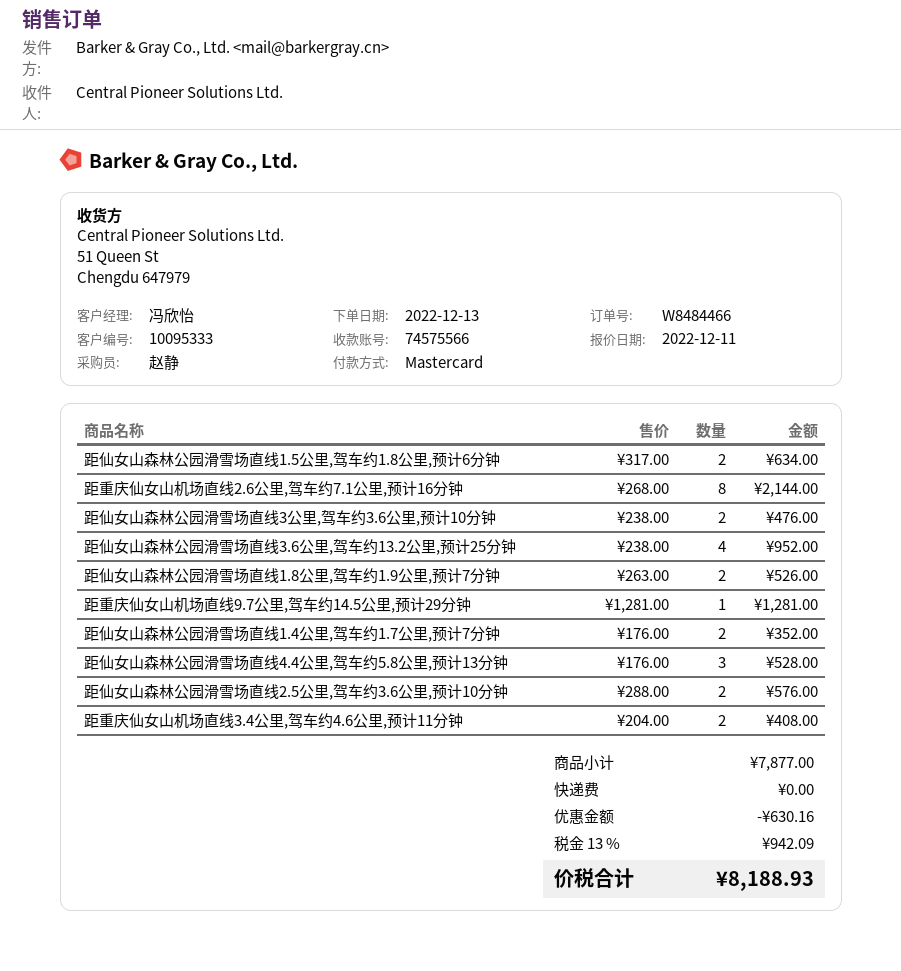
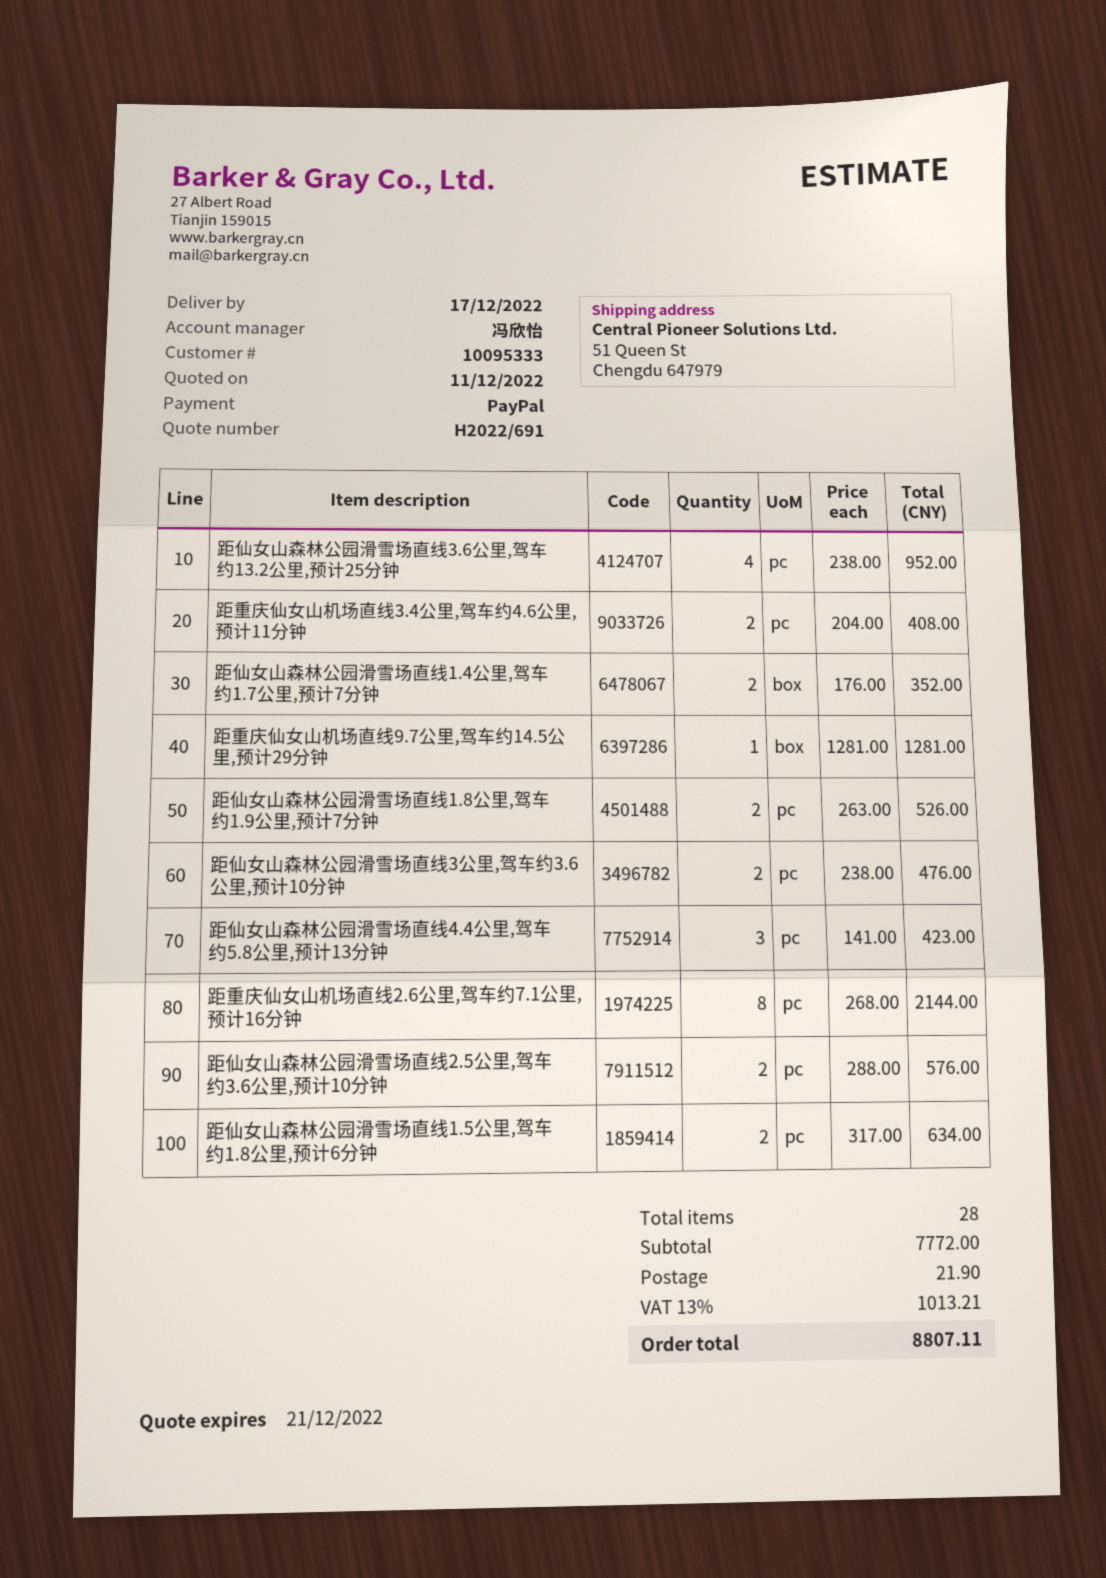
payment method: Mastercard -> PayPal
距仙女山森林公园滑雪场直线4.4公里,驾车约5.8公里,预计13分钟: 3 x 176.00 = 528.00 -> 3 x 141.00 = 423.00
subtotal: 7877.00 -> 7772.00
discount: 630.16 -> none
shipping: 0.00 -> 21.90
tax: 13% = 942.09 -> 13% = 1013.21
total: 8188.93 -> 8807.11

